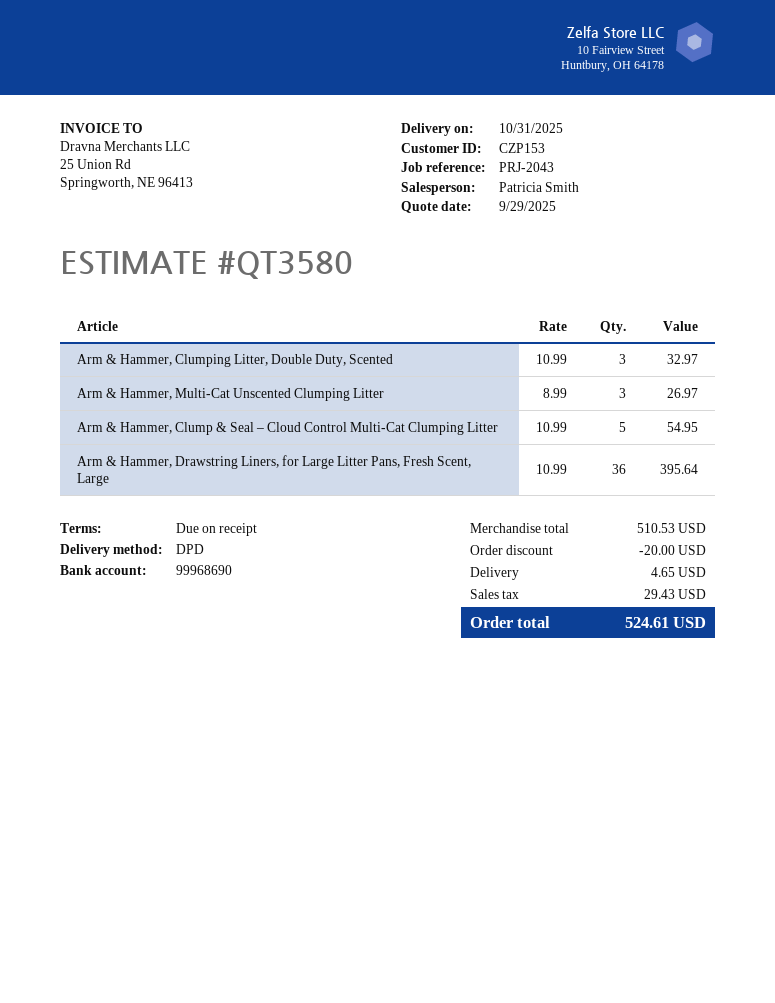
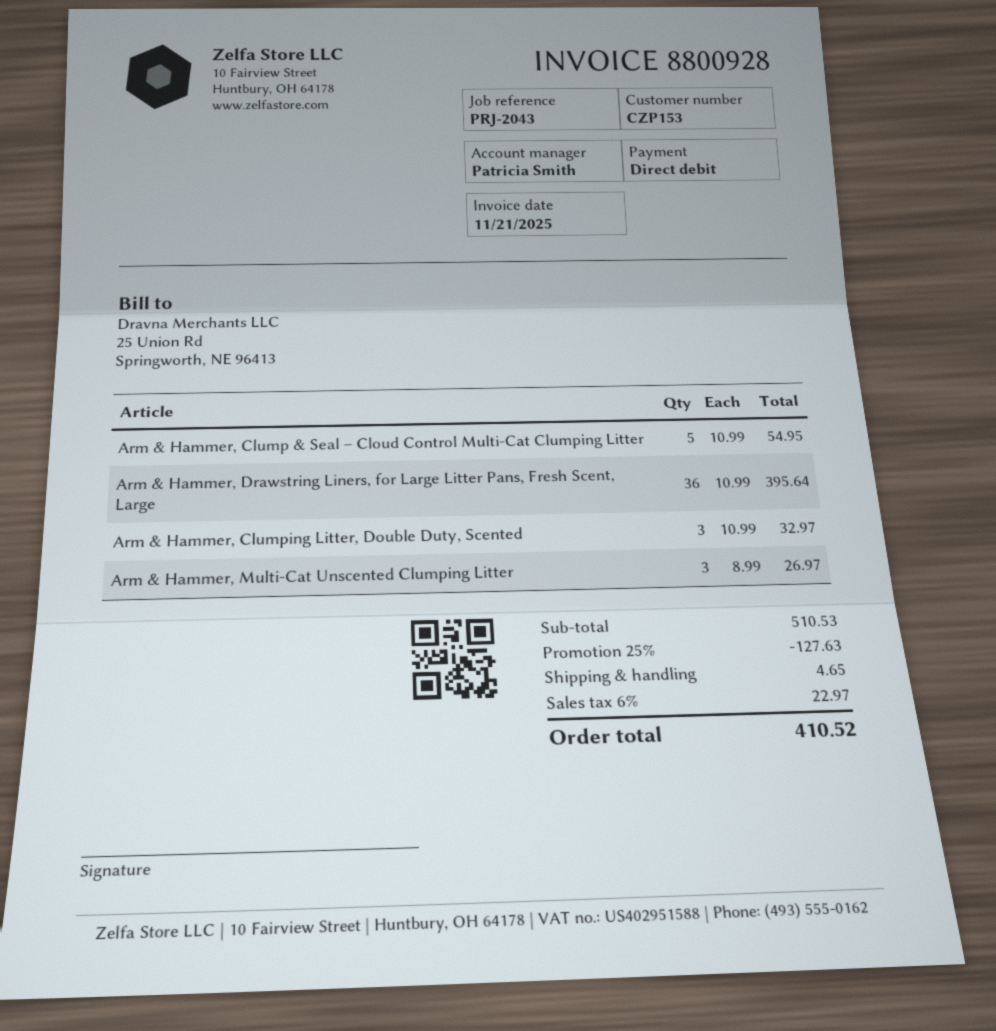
discount: 20.00 -> 127.63
tax: 29.43 -> 22.97
total: 524.61 -> 410.52

